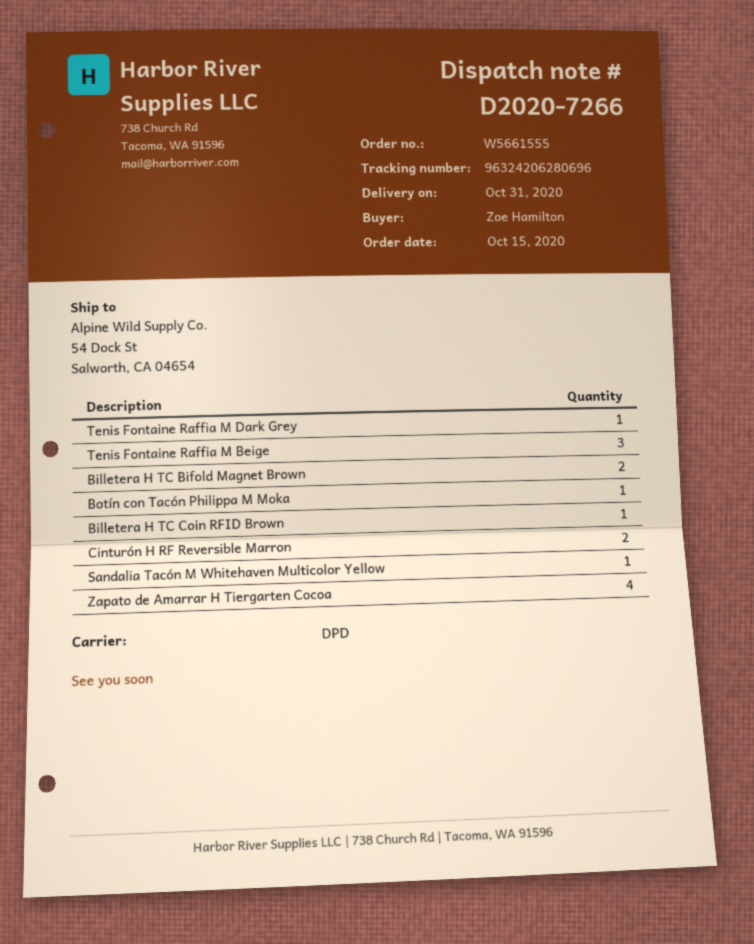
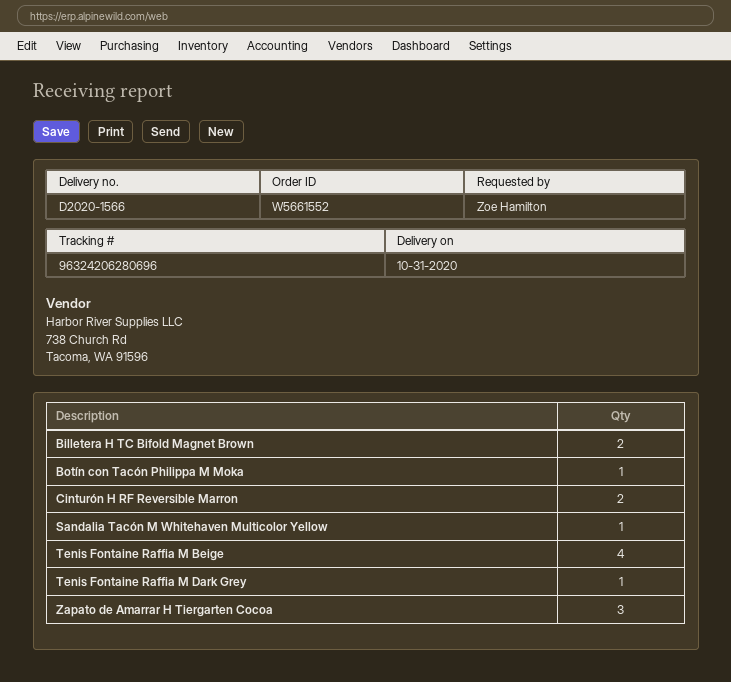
order number: W5661555 -> W5661552
delivery note number: D2020-7266 -> D2020-1566
Tenis Fontaine Raffia M Beige: 3 -> 4
Billetera H TC Coin RFID Brown: 1 -> none
Zapato de Amarrar H Tiergarten Cocoa: 4 -> 3

